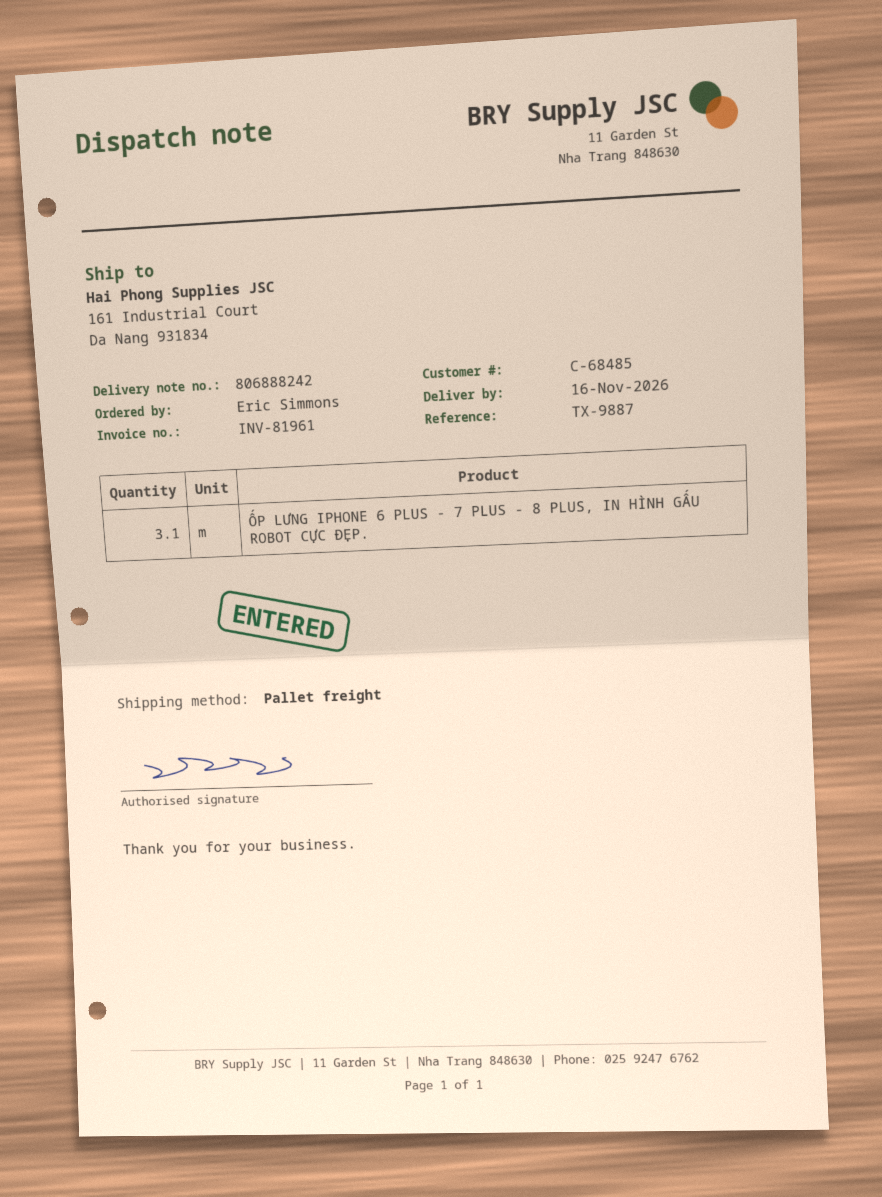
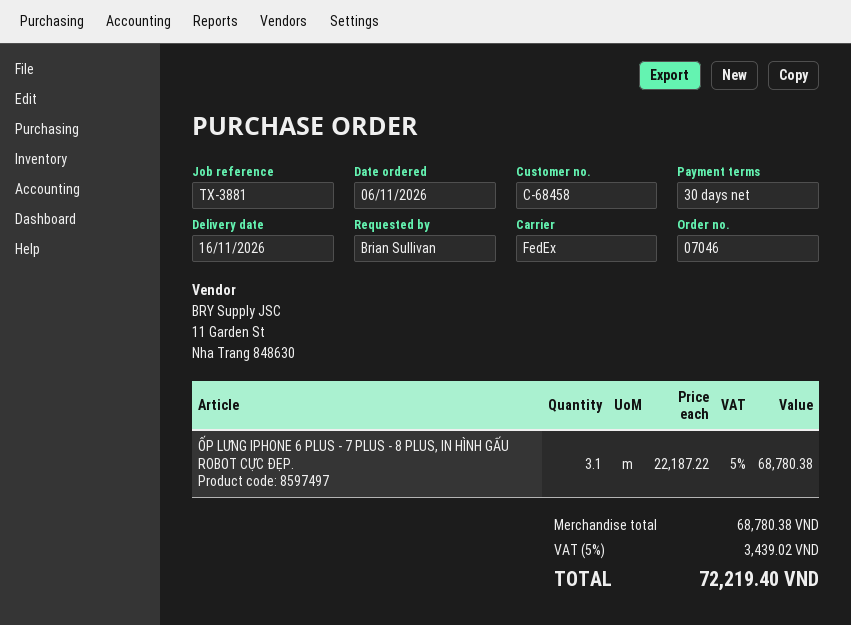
customer number: C-68485 -> C-68458
reference: TX-9887 -> TX-3881
ordered by: Eric Simmons -> Brian Sullivan
shipping method: pallet freight -> FedEx

